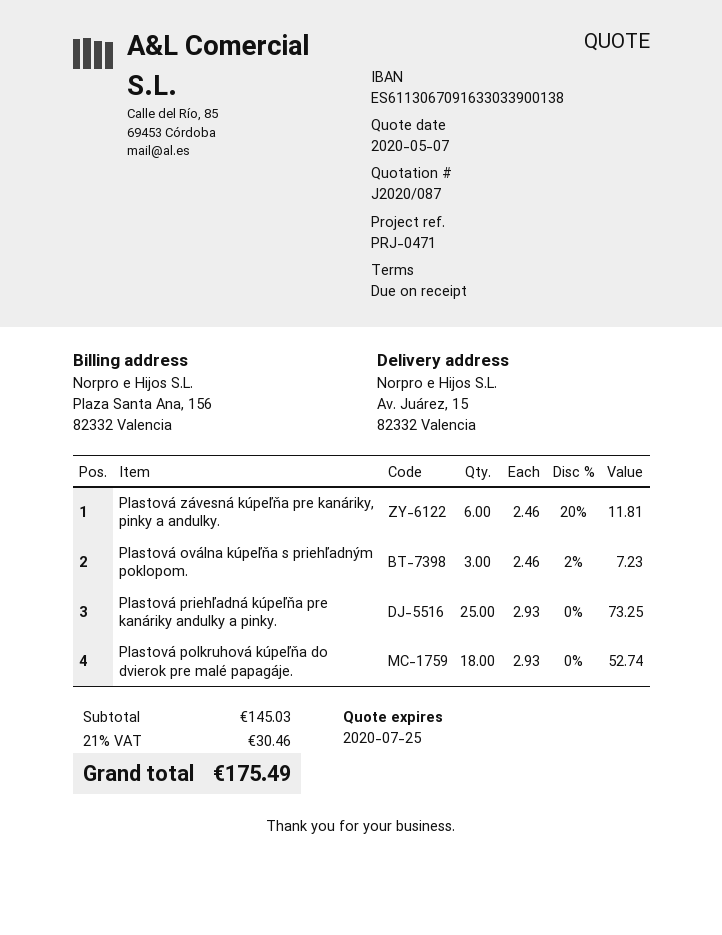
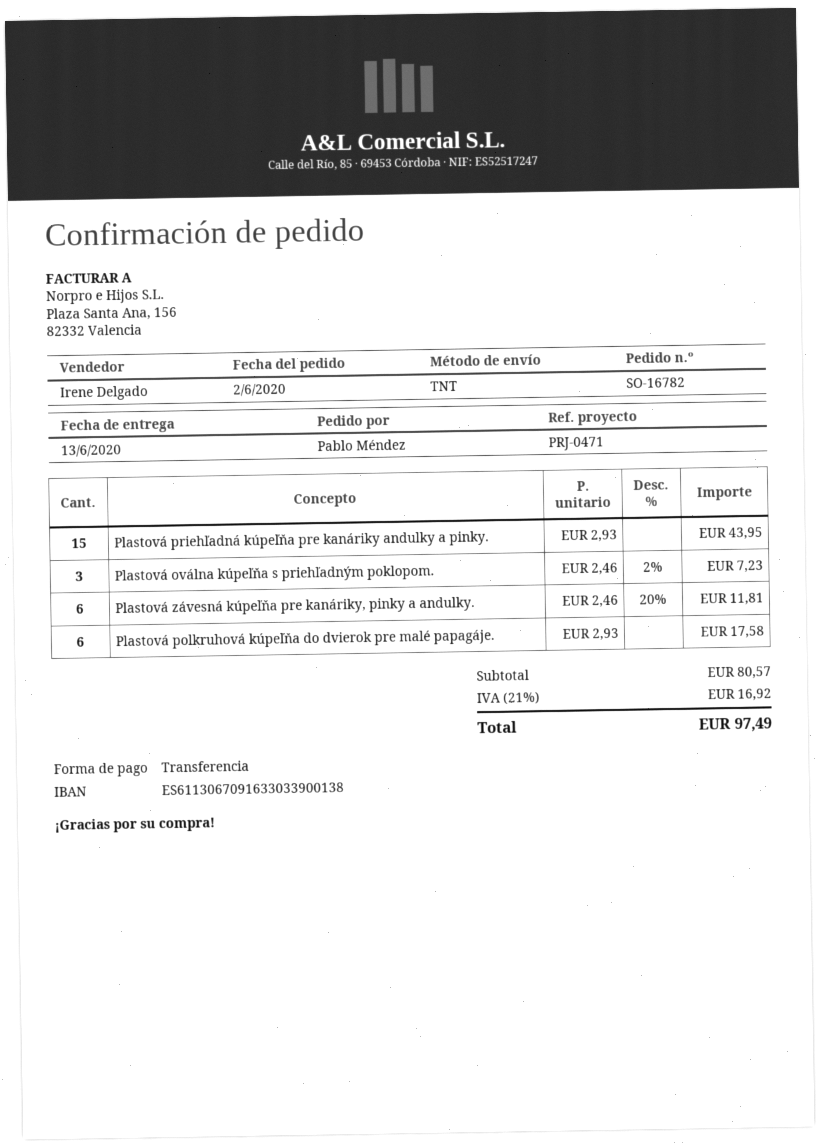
Plastová priehľadná kúpeľňa pre kanáriky andulky a pinky.: 25 x 2.93 = 73.25 -> 15 x 2.93 = 43.95
Plastová polkruhová kúpeľňa do dvierok pre malé papagáje.: 18 x 2.93 = 52.74 -> 6 x 2.93 = 17.58
subtotal: 145.03 -> 80.57
tax: 21% = 30.46 -> 21% = 16.92
total: 175.49 -> 97.49

